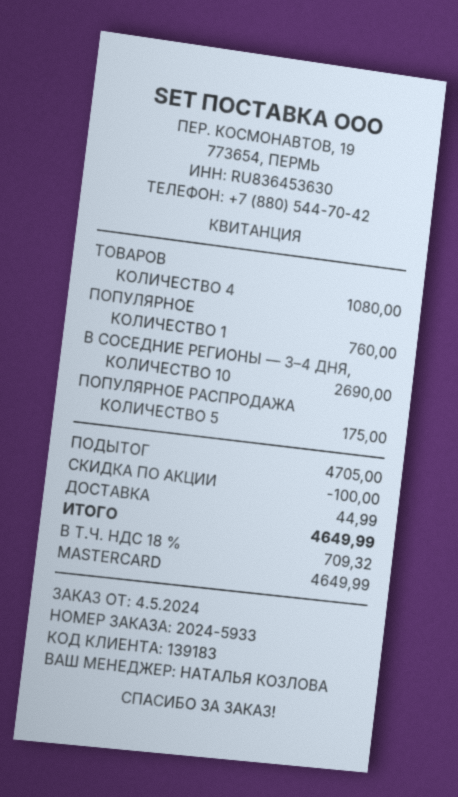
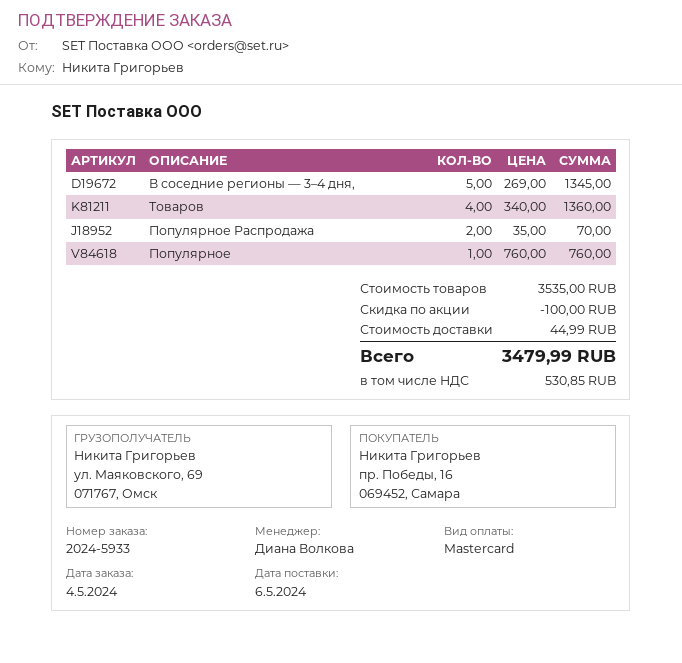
sales rep: НАТАЛЬЯ КОЗЛОВА -> Диана Волкова
ТОВАРОВ: 4 for 1080.00 -> 4 for 1360.00
В СОСЕДНИЕ РЕГИОНЫ — 3–4 ДНЯ,: 10 for 2690.00 -> 5 for 1345.00
ПОПУЛЯРНОЕ РАСПРОДАЖА: 5 for 175.00 -> 2 for 70.00
subtotal: 4705.00 -> 3535.00
tax: 709.32 -> 530.85
total: 4649.99 -> 3479.99

